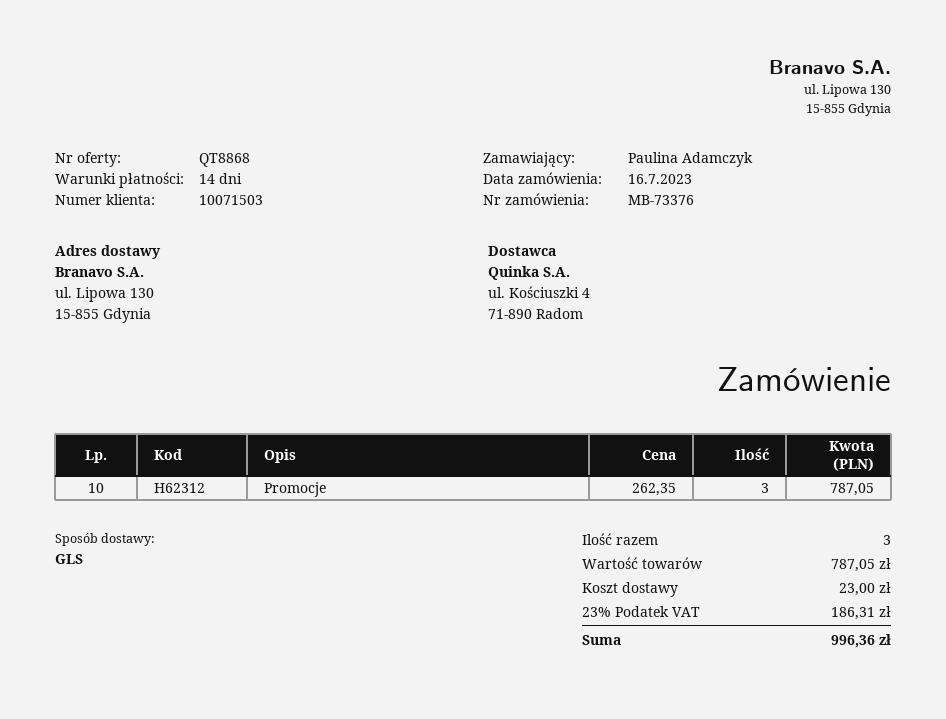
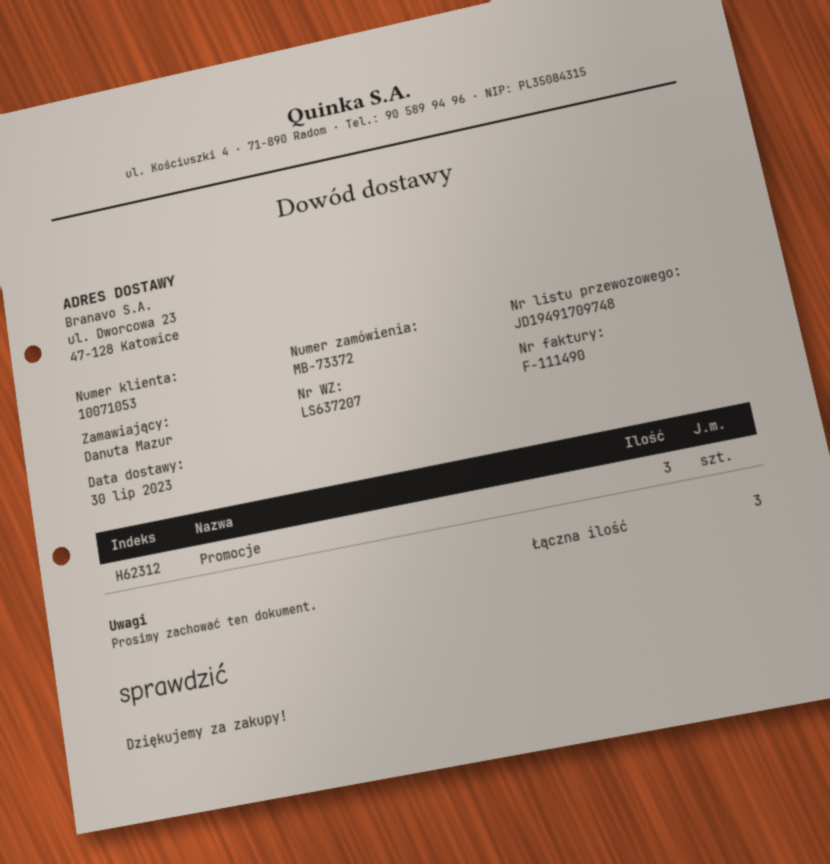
order number: MB-73376 -> MB-73372
customer number: 10071503 -> 10071053
ordered by: Paulina Adamczyk -> Danuta Mazur
ship to: ul. Lipowa 130, 15-855 Gdynia -> ul. Dworcowa 23, 47-128 Katowice

